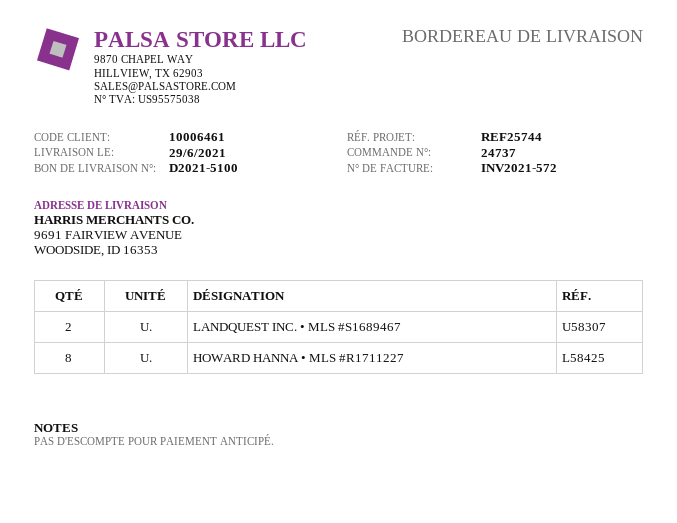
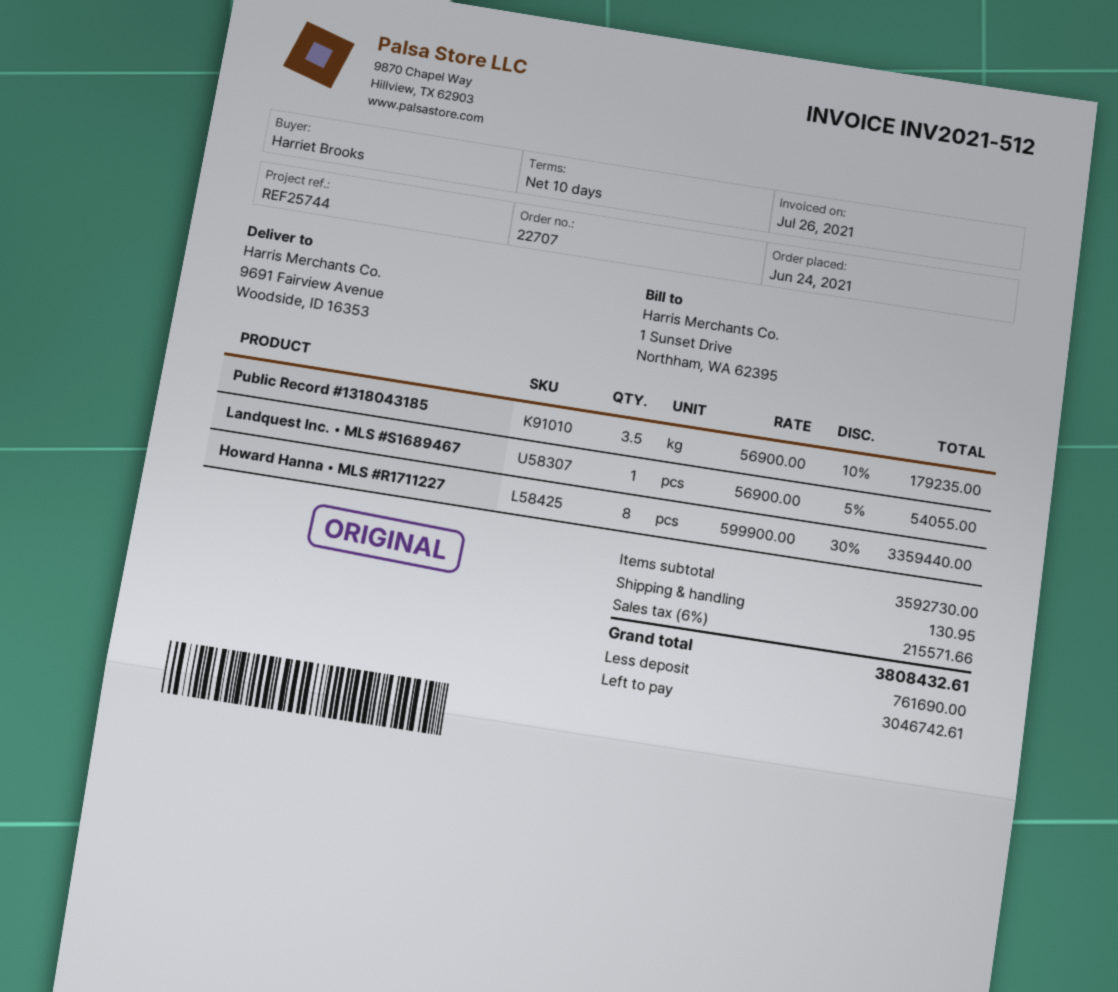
order number: 24737 -> 22707
invoice number: INV2021-572 -> INV2021-512
LANDQUEST INC. • MLS #S1689467: 2 -> 1
Public Record #1318043185: none -> 3.5

